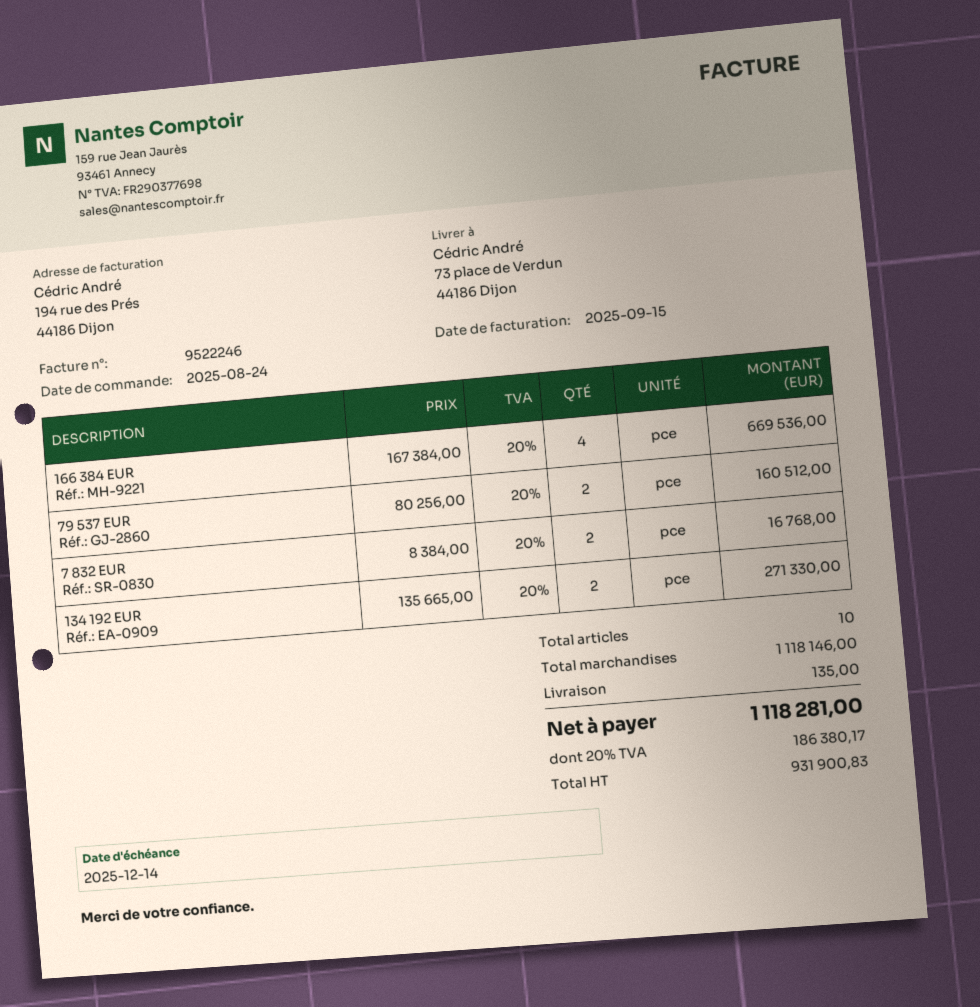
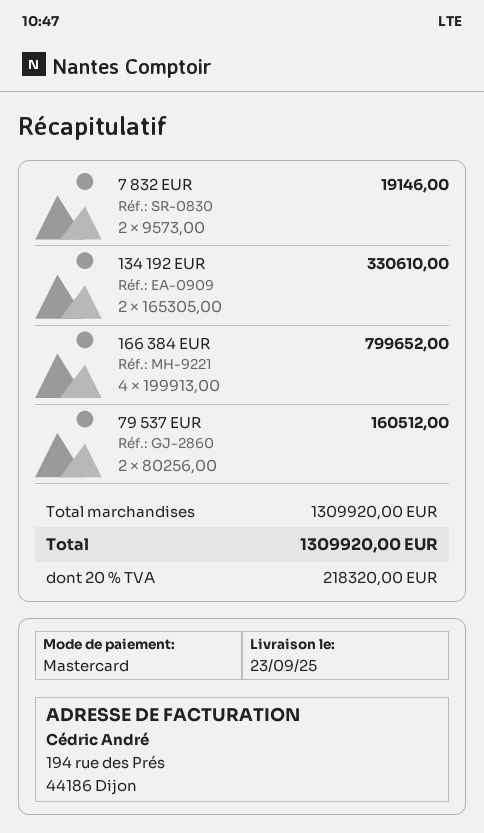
166 384 EUR: 4 x 167384.00 = 669536.00 -> 4 x 199913.00 = 799652.00
7 832 EUR: 2 x 8384.00 = 16768.00 -> 2 x 9573.00 = 19146.00
134 192 EUR: 2 x 135665.00 = 271330.00 -> 2 x 165305.00 = 330610.00
subtotal: 1118146.00 -> 1309920.00
shipping: 135.00 -> none
tax: 20% = 186380.17 -> 20% = 218320.00
total: 1118281.00 -> 1309920.00

